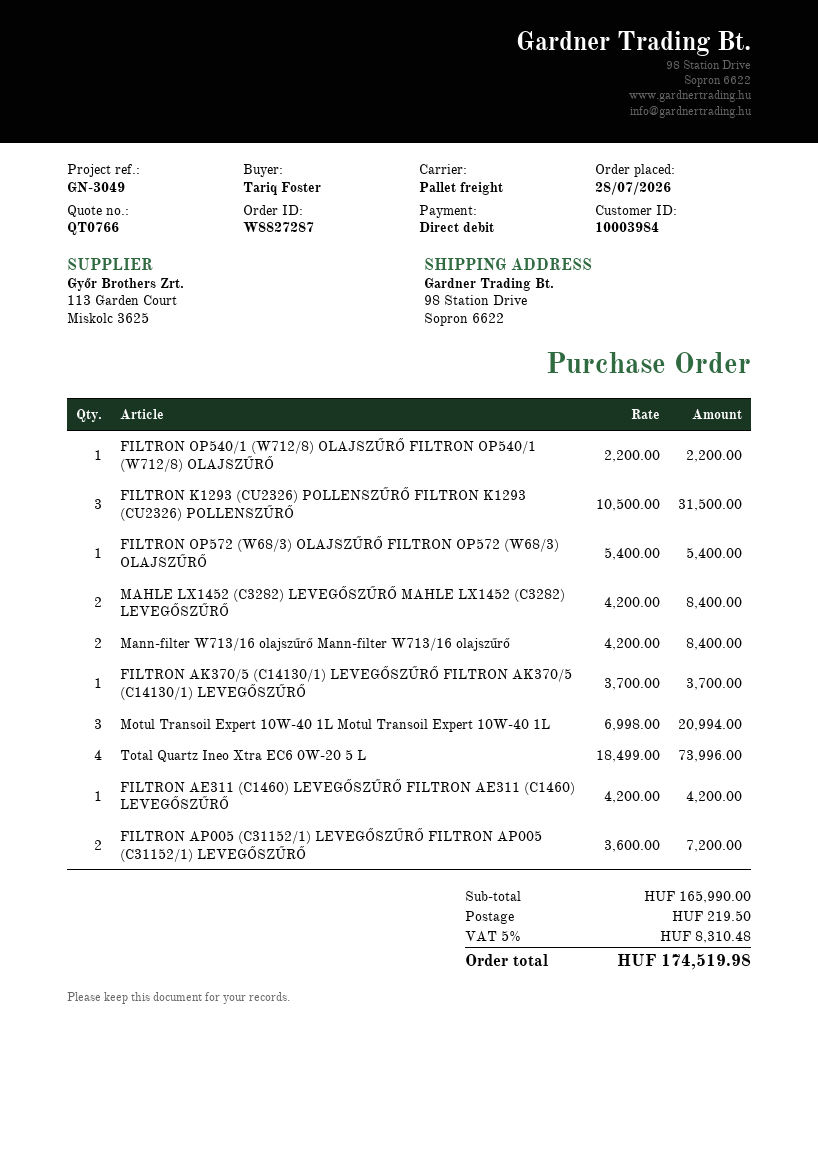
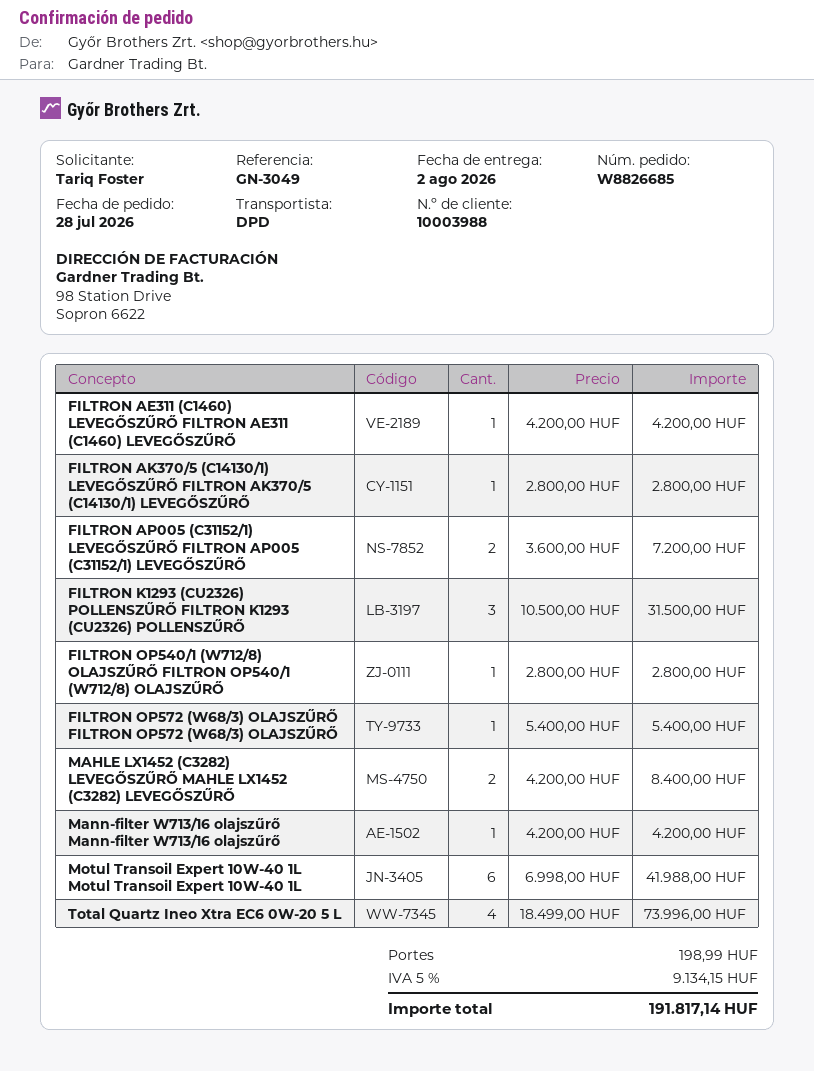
order number: W8827287 -> W8826685
customer number: 10003984 -> 10003988
shipping method: pallet freight -> DPD
FILTRON OP540/1 (W712/8) OLAJSZŰRŐ FILTRON OP540/1 (W712/8) OLAJSZŰRŐ: 1 x 2200.00 = 2200.00 -> 1 x 2800.00 = 2800.00
Mann-filter W713/16 olajszűrő Mann-filter W713/16 olajszűrő: 2 x 4200.00 = 8400.00 -> 1 x 4200.00 = 4200.00
FILTRON AK370/5 (C14130/1) LEVEGŐSZŰRŐ FILTRON AK370/5 (C14130/1) LEVEGŐSZŰRŐ: 1 x 3700.00 = 3700.00 -> 1 x 2800.00 = 2800.00
Motul Transoil Expert 10W-40 1L Motul Transoil Expert 10W-40 1L: 3 x 6998.00 = 20994.00 -> 6 x 6998.00 = 41988.00
shipping: 219.50 -> 198.99
tax: 5% = 8310.48 -> 5% = 9134.15
total: 174519.98 -> 191817.14

